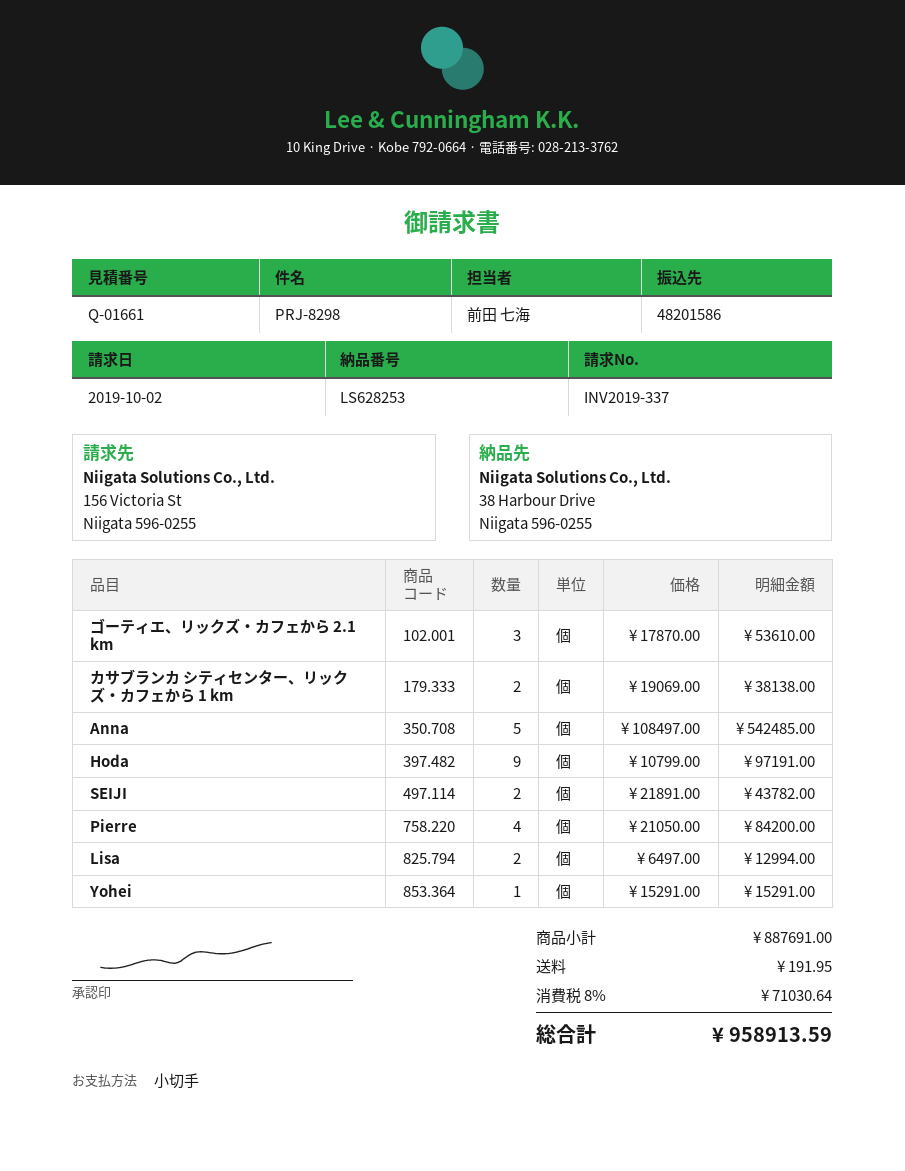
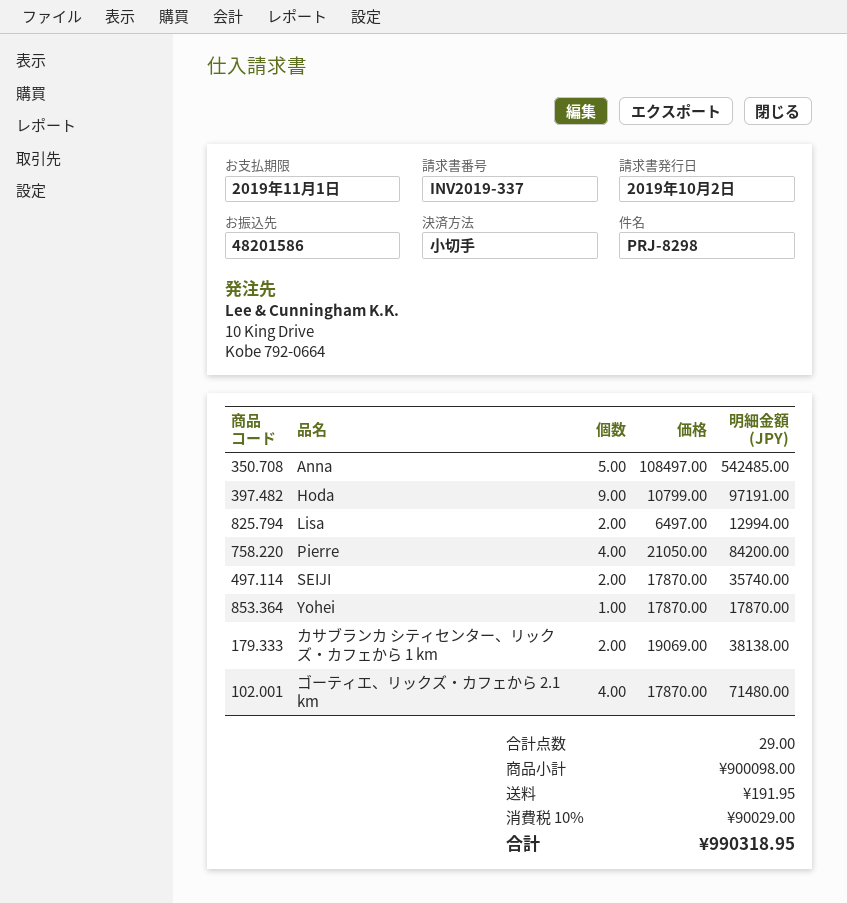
ゴーティエ、リックズ・カフェから 2.1 km: 3 x 17870.00 = 53610.00 -> 4 x 17870.00 = 71480.00
SEIJI: 2 x 21891.00 = 43782.00 -> 2 x 17870.00 = 35740.00
Yohei: 1 x 15291.00 = 15291.00 -> 1 x 17870.00 = 17870.00
subtotal: 887691.00 -> 900098.00
tax: 8% = 71030.64 -> 10% = 90029.00
total: 958913.59 -> 990318.95

